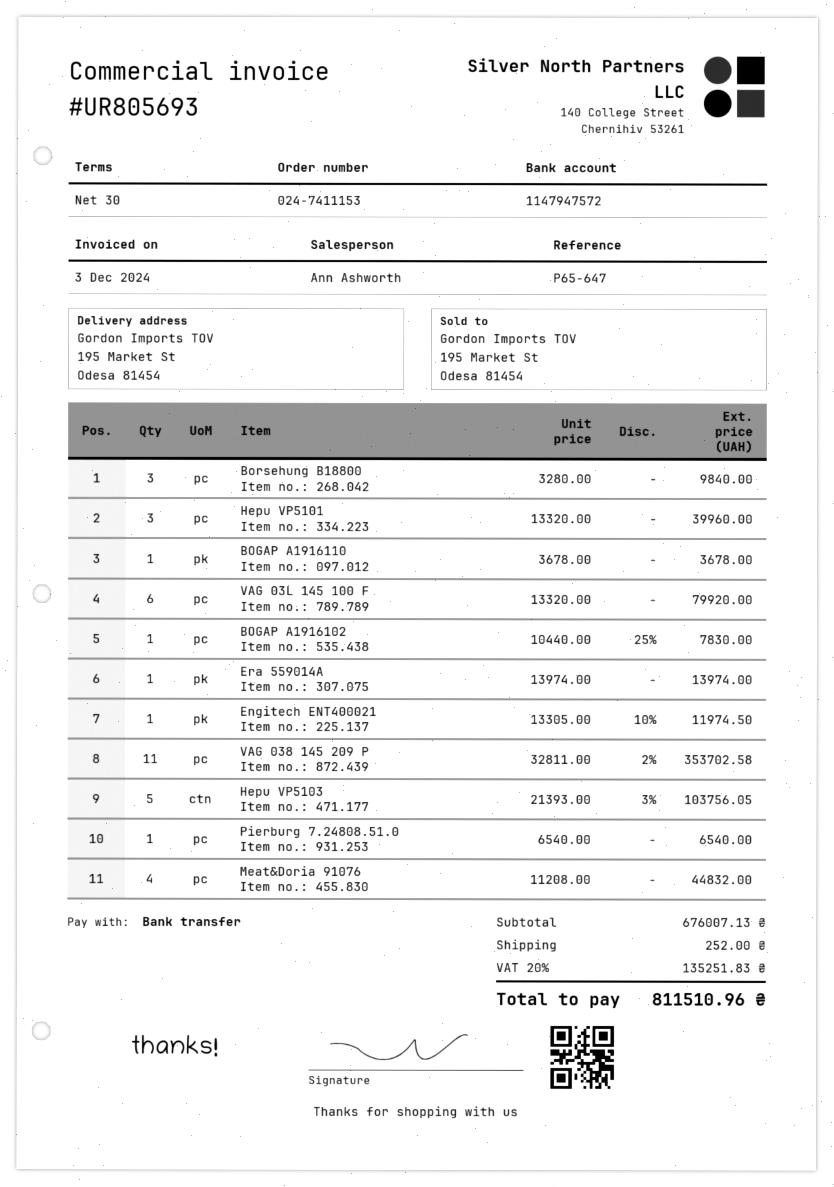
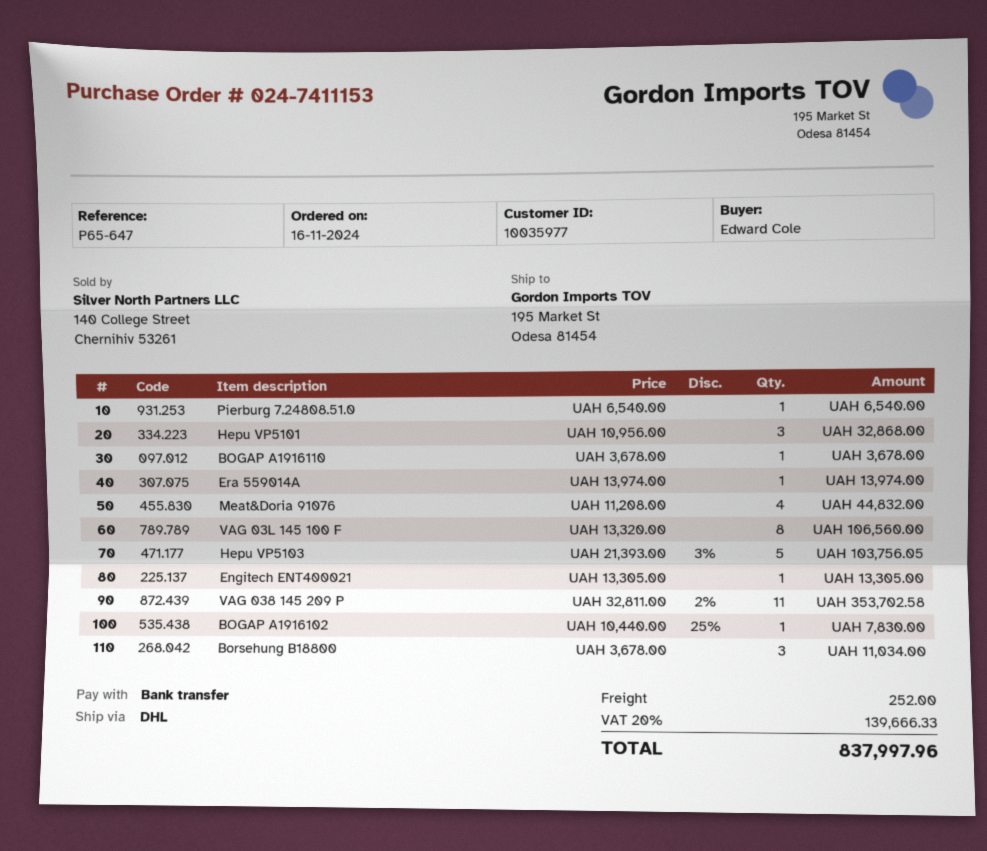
Borsehung B18800: 3 x 3280.00 = 9840.00 -> 3 x 3678.00 = 11034.00
Hepu VP5101: 3 x 13320.00 = 39960.00 -> 3 x 10956.00 = 32868.00
VAG 03L 145 100 F: 6 x 13320.00 = 79920.00 -> 8 x 13320.00 = 106560.00
Engitech ENT400021: 1 x 13305.00 - 10% = 11974.50 -> 1 x 13305.00 = 13305.00
tax: 20% = 135251.83 -> 20% = 139666.33
total: 811510.96 -> 837997.96

